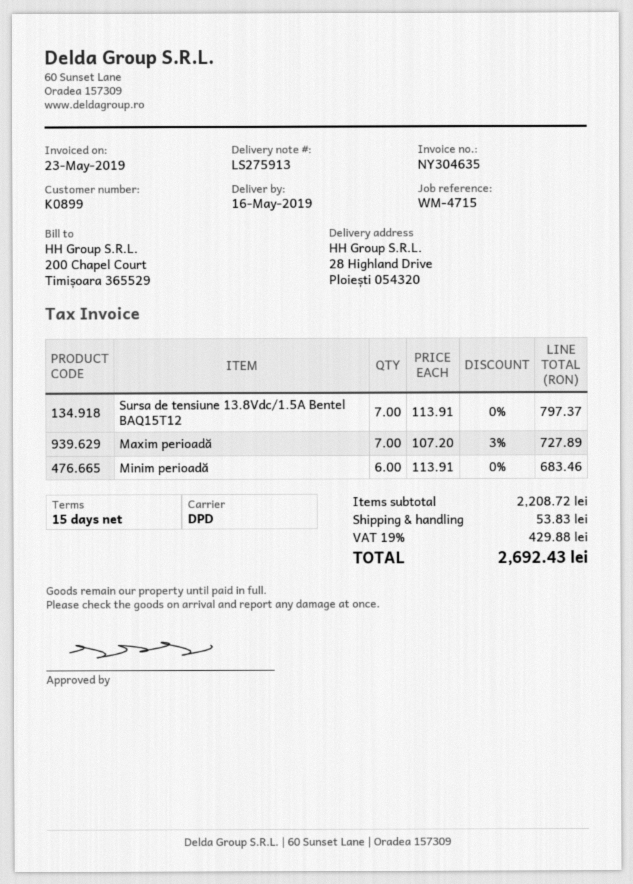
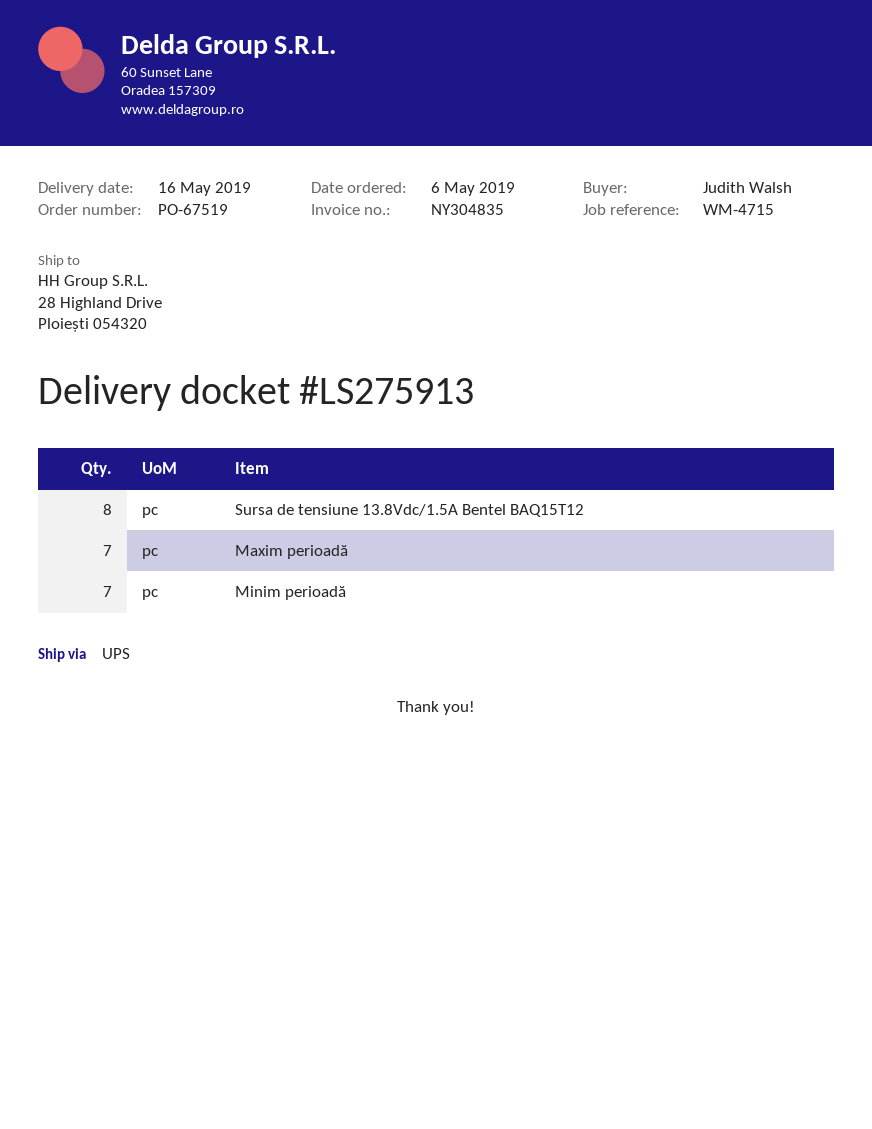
invoice number: NY304635 -> NY304835
shipping method: DPD -> UPS
Sursa de tensiune 13.8Vdc/1.5A Bentel BAQ15T12: 7 -> 8
Minim perioadă: 6 -> 7

